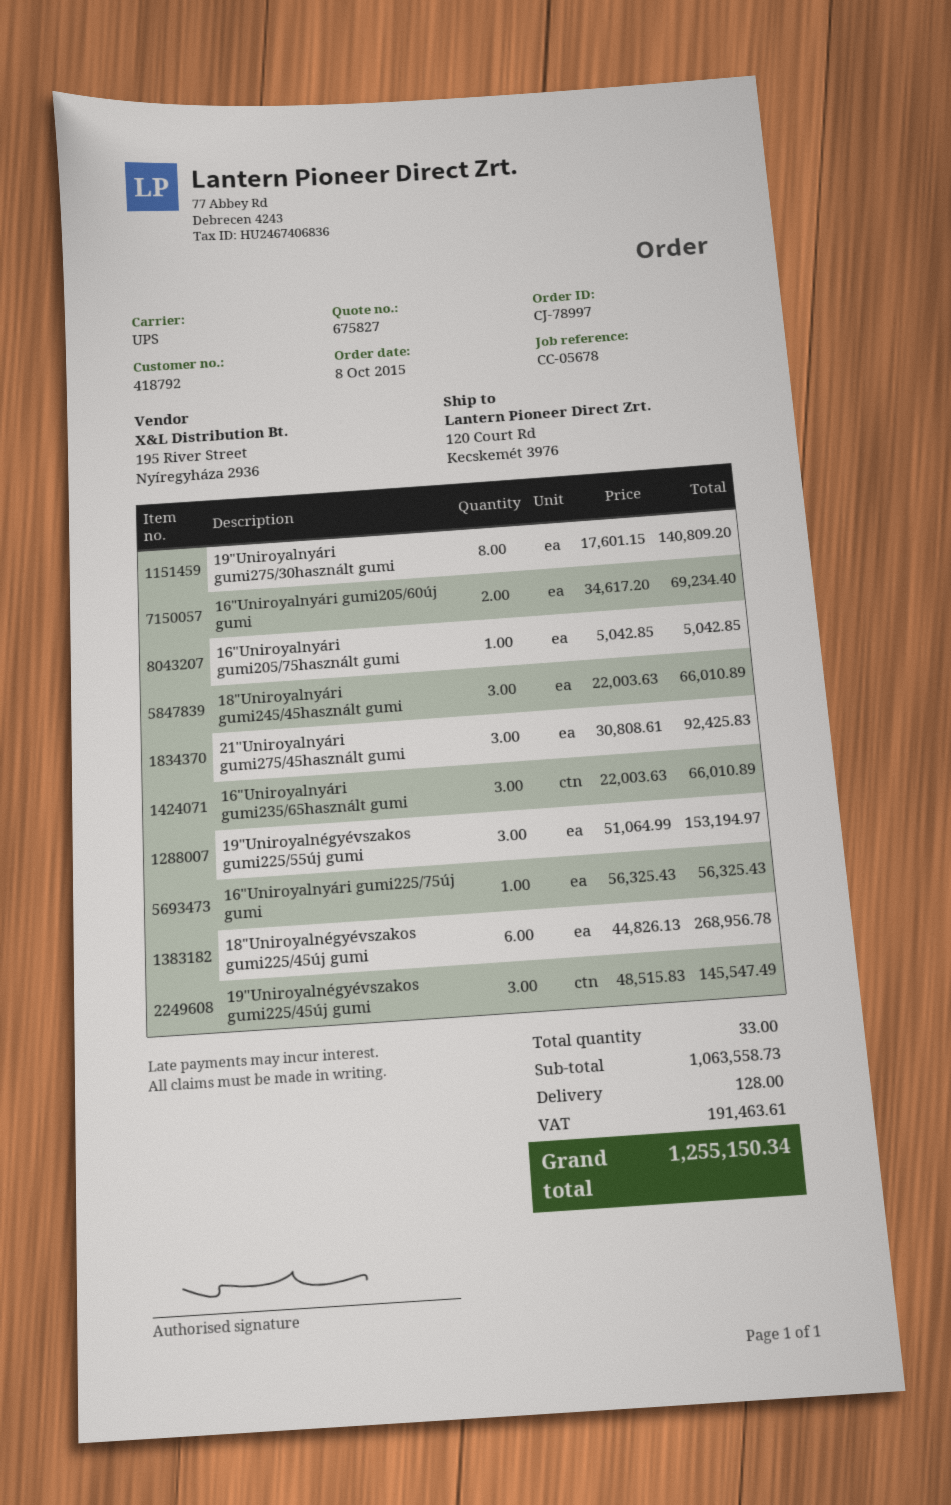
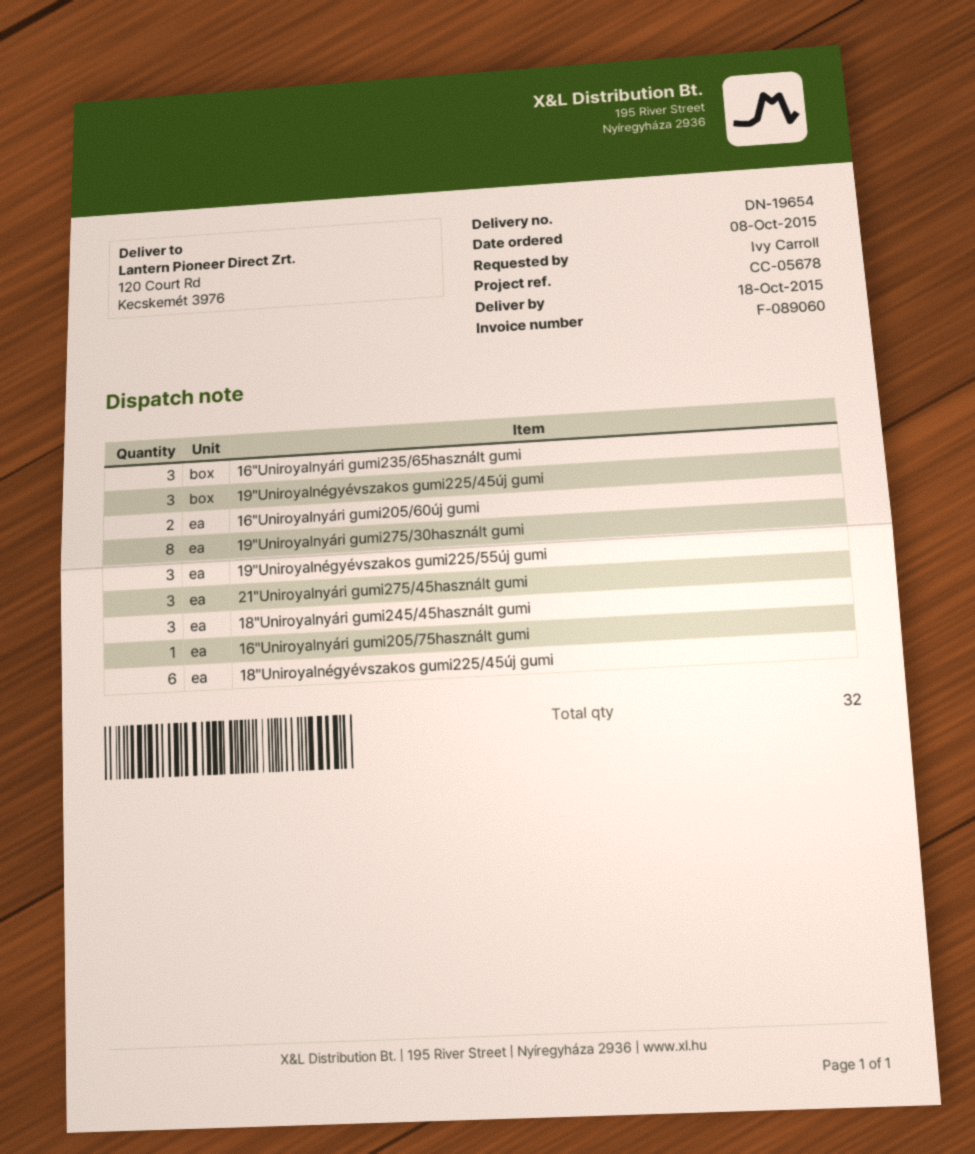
16"Uniroyalnyári gumi225/75új gumi: 1 -> none
total quantity: 33 -> 32

